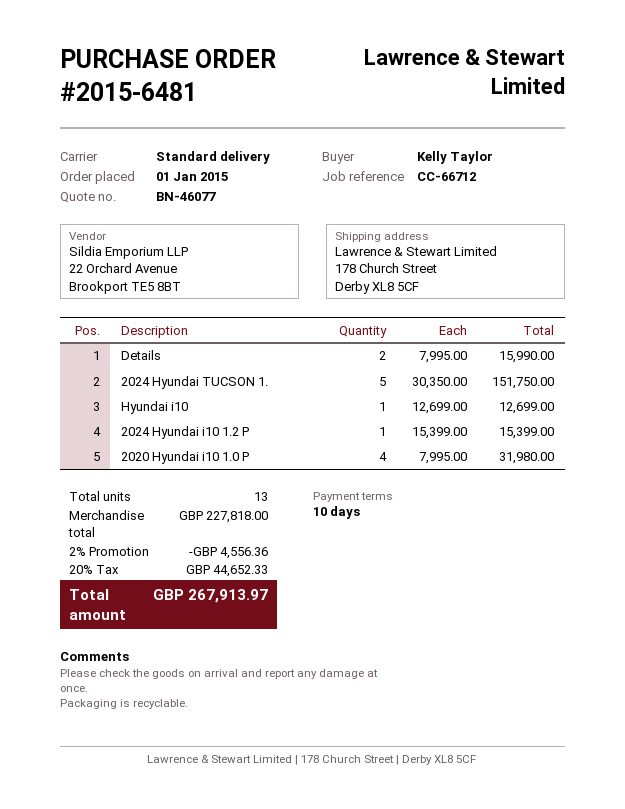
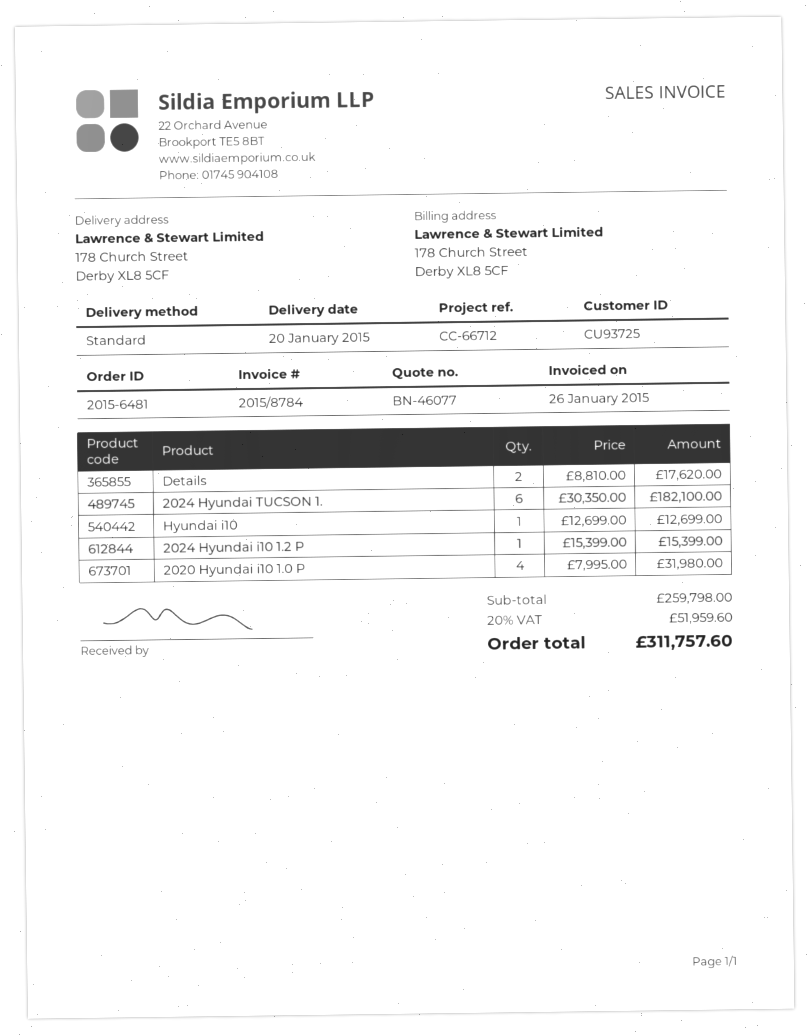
Details: 2 x 7995.00 = 15990.00 -> 2 x 8810.00 = 17620.00
2024 Hyundai TUCSON 1.: 5 x 30350.00 = 151750.00 -> 6 x 30350.00 = 182100.00
subtotal: 227818.00 -> 259798.00
discount: 2% = 4556.36 -> none
tax: 20% = 44652.33 -> 20% = 51959.60
total: 267913.97 -> 311757.60

